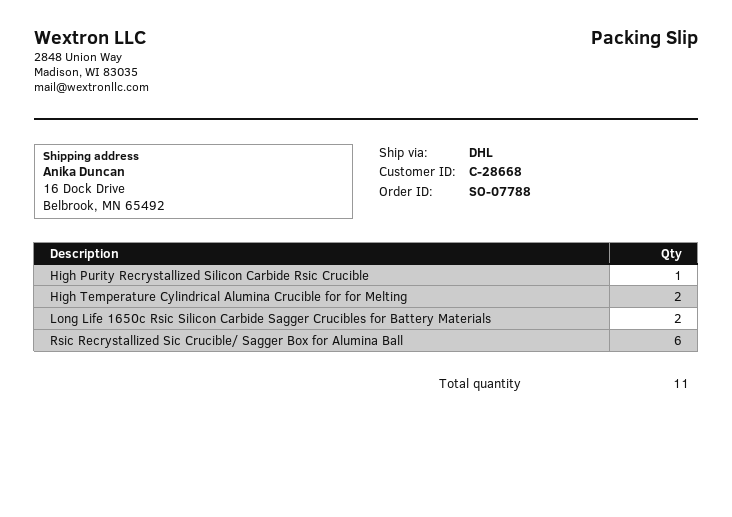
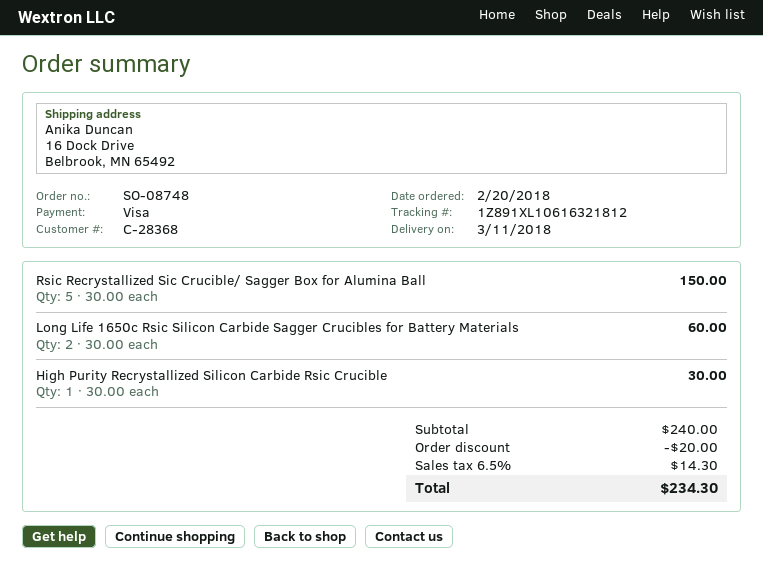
order number: SO-07788 -> SO-08748
customer number: C-28668 -> C-28368
High Temperature Cylindrical Alumina Crucible for for Melting: 2 -> none
Rsic Recrystallized Sic Crucible/ Sagger Box for Alumina Ball: 6 -> 5

